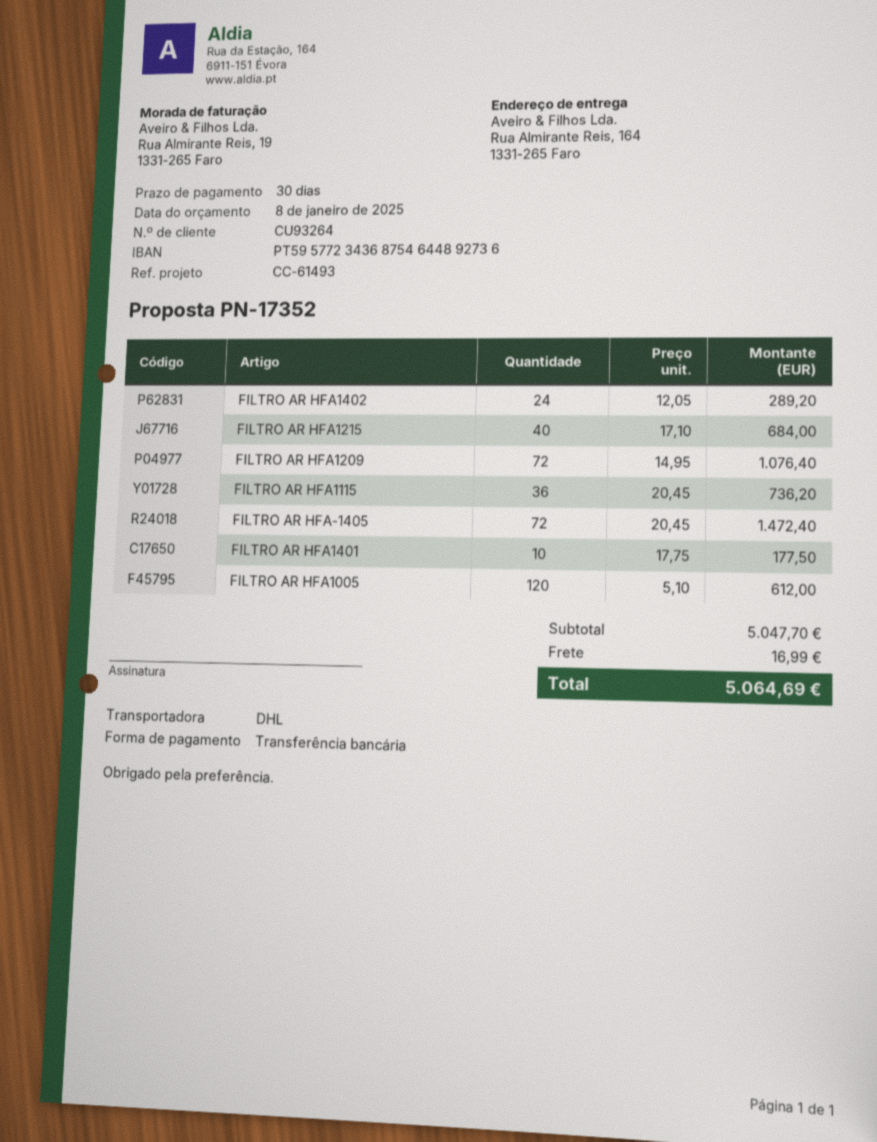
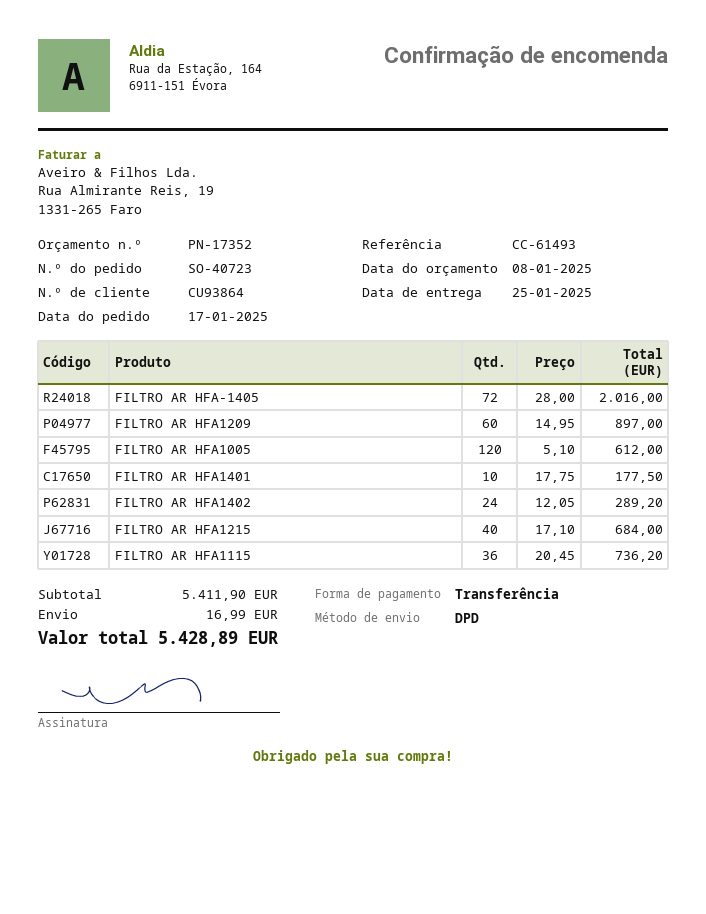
customer number: CU93264 -> CU93864
shipping method: DHL -> DPD
FILTRO AR HFA1209: 72 x 14.95 = 1076.40 -> 60 x 14.95 = 897.00
FILTRO AR HFA-1405: 72 x 20.45 = 1472.40 -> 72 x 28.00 = 2016.00
subtotal: 5047.70 -> 5411.90
total: 5064.69 -> 5428.89

